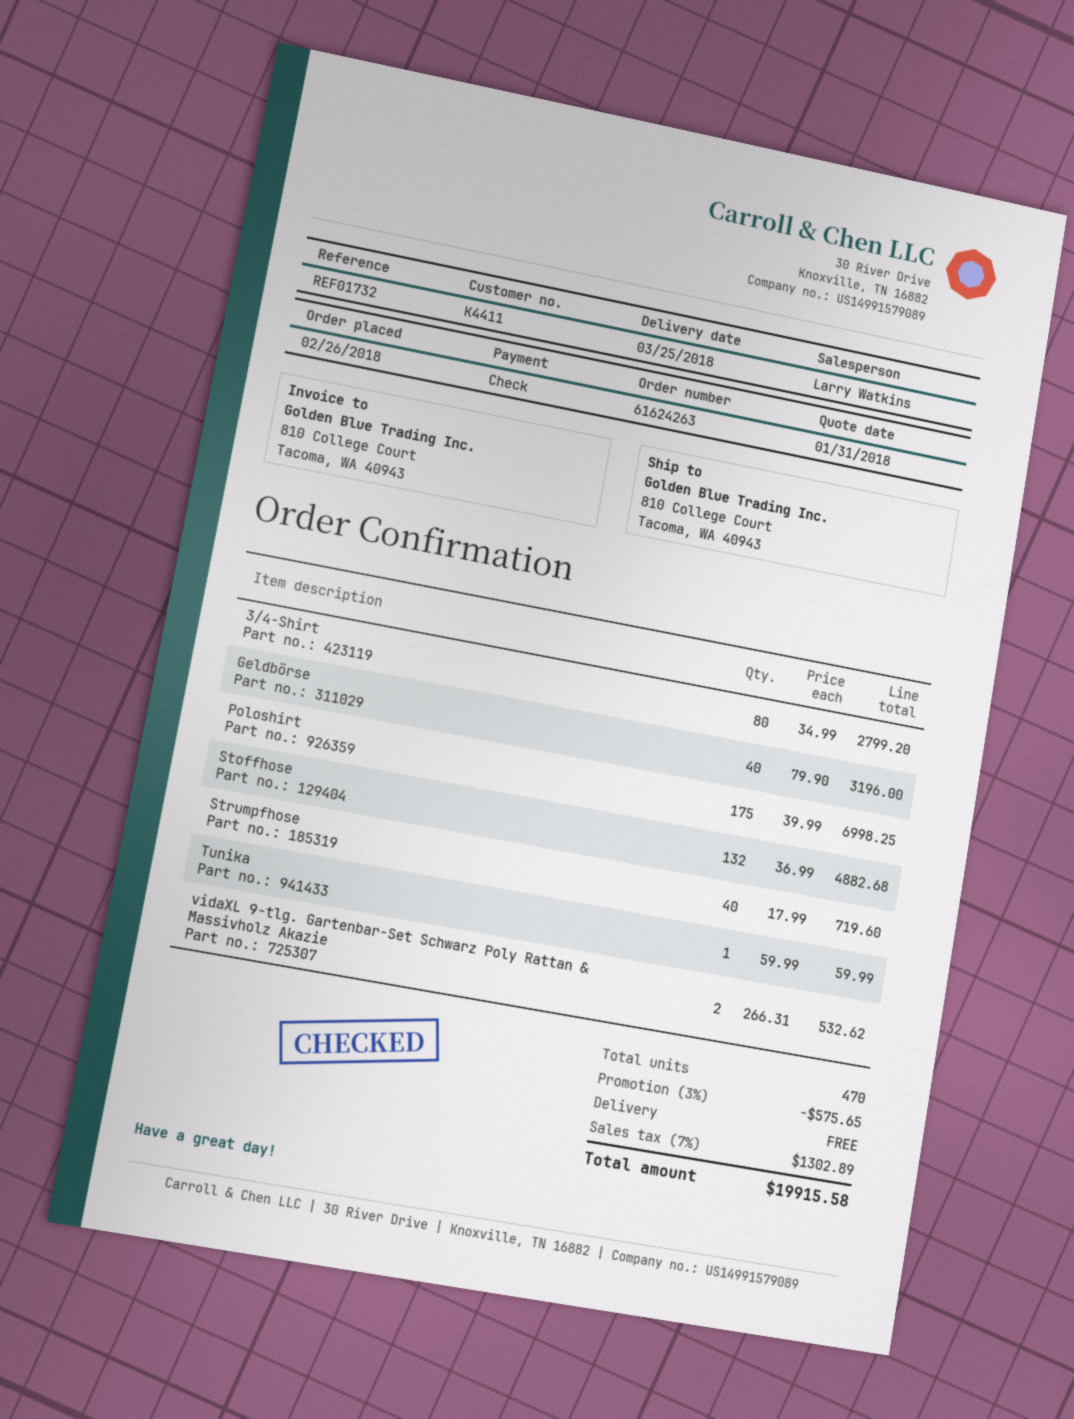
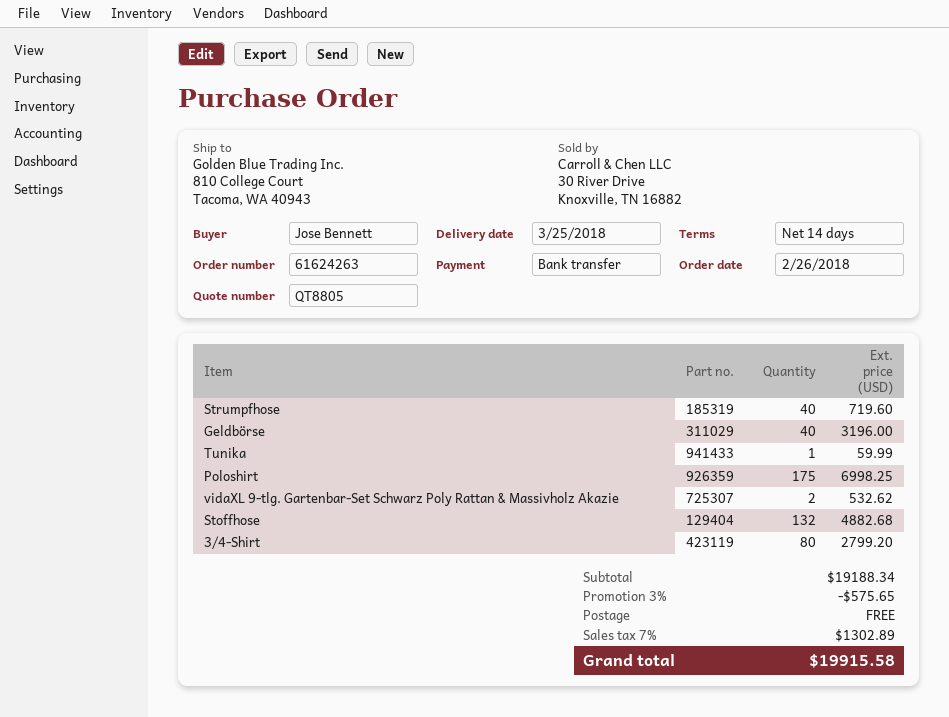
payment method: cheque -> bank transfer

